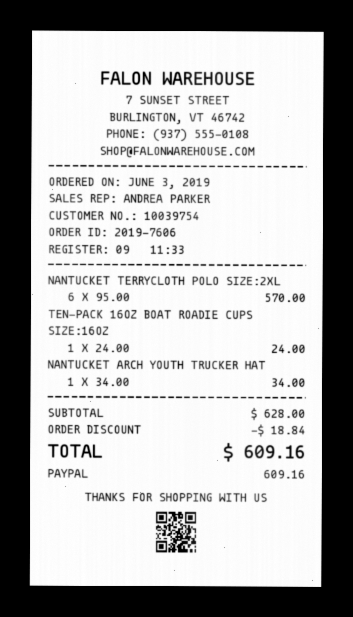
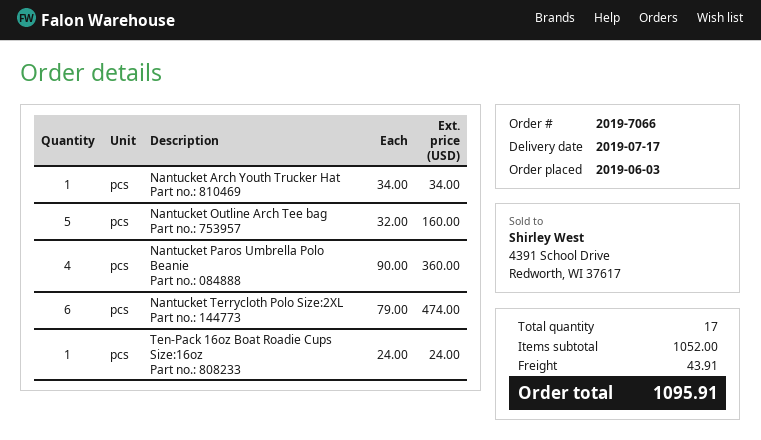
order number: 2019-7606 -> 2019-7066
NANTUCKET TERRYCLOTH POLO SIZE:2XL: 6 x 95.00 = 570.00 -> 6 x 79.00 = 474.00
Nantucket Outline Arch Tee bag: none -> 5 x 32.00 = 160.00
Nantucket Paros Umbrella Polo Beanie: none -> 4 x 90.00 = 360.00
subtotal: 628.00 -> 1052.00
discount: 18.84 -> none
shipping: none -> 43.91
total: 609.16 -> 1095.91

